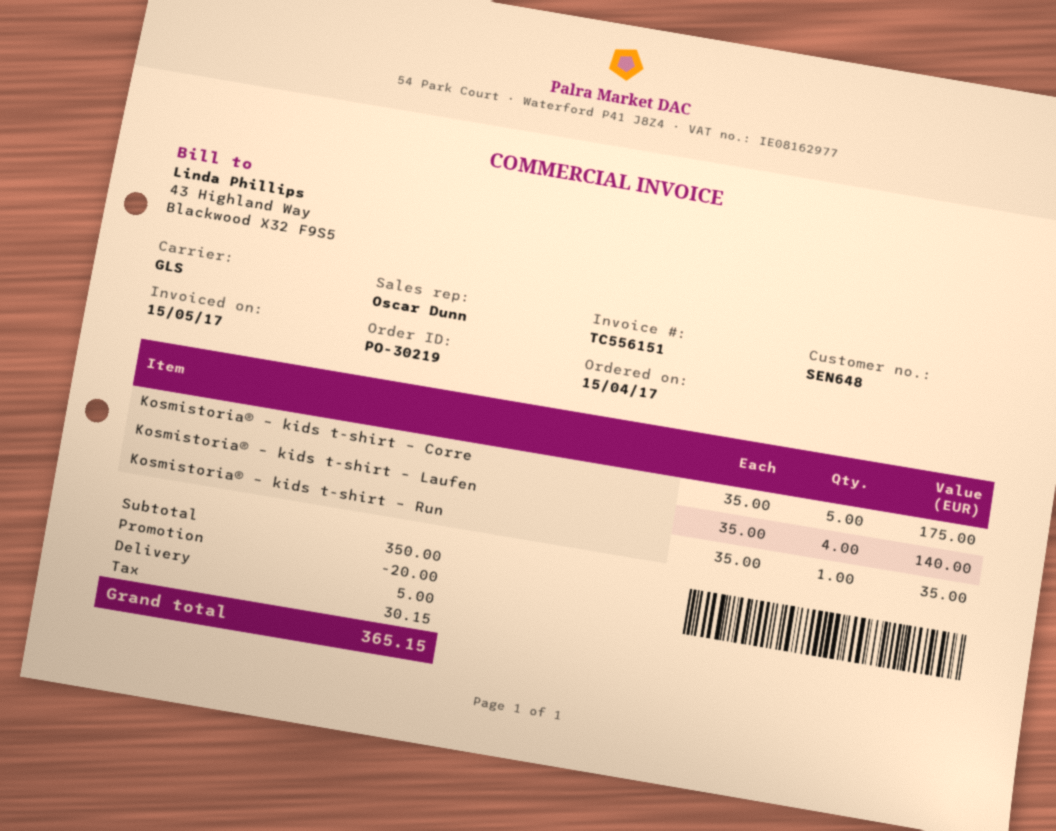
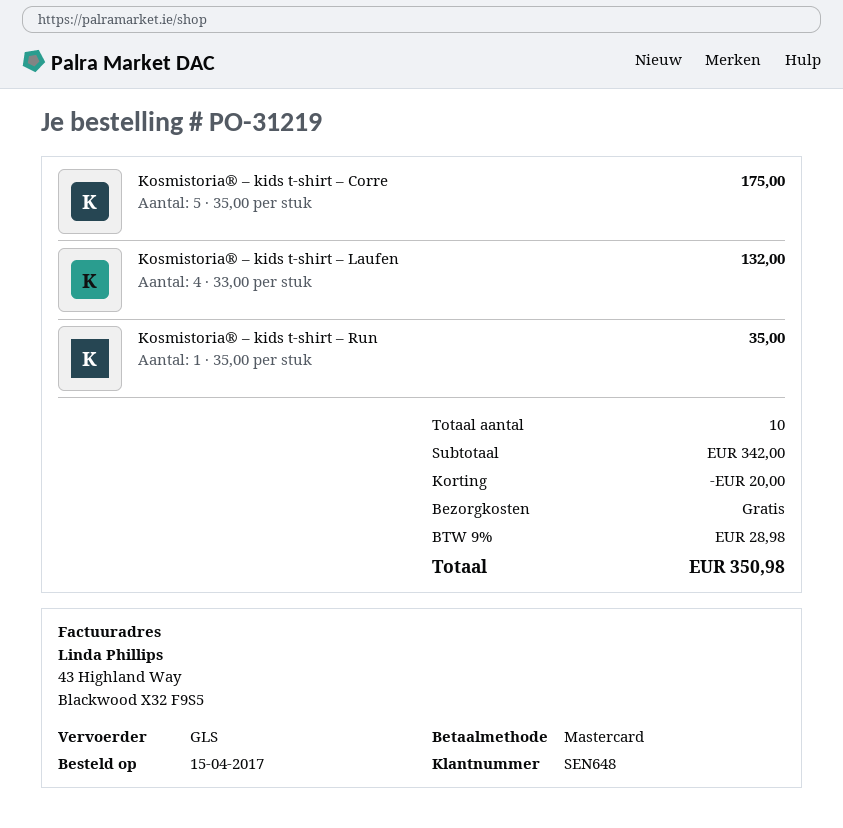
order number: PO-30219 -> PO-31219
Kosmistoria® – kids t-shirt – Laufen: 4 x 35.00 = 140.00 -> 4 x 33.00 = 132.00
subtotal: 350.00 -> 342.00
shipping: 5.00 -> 0.00
tax: 30.15 -> 28.98
total: 365.15 -> 350.98

